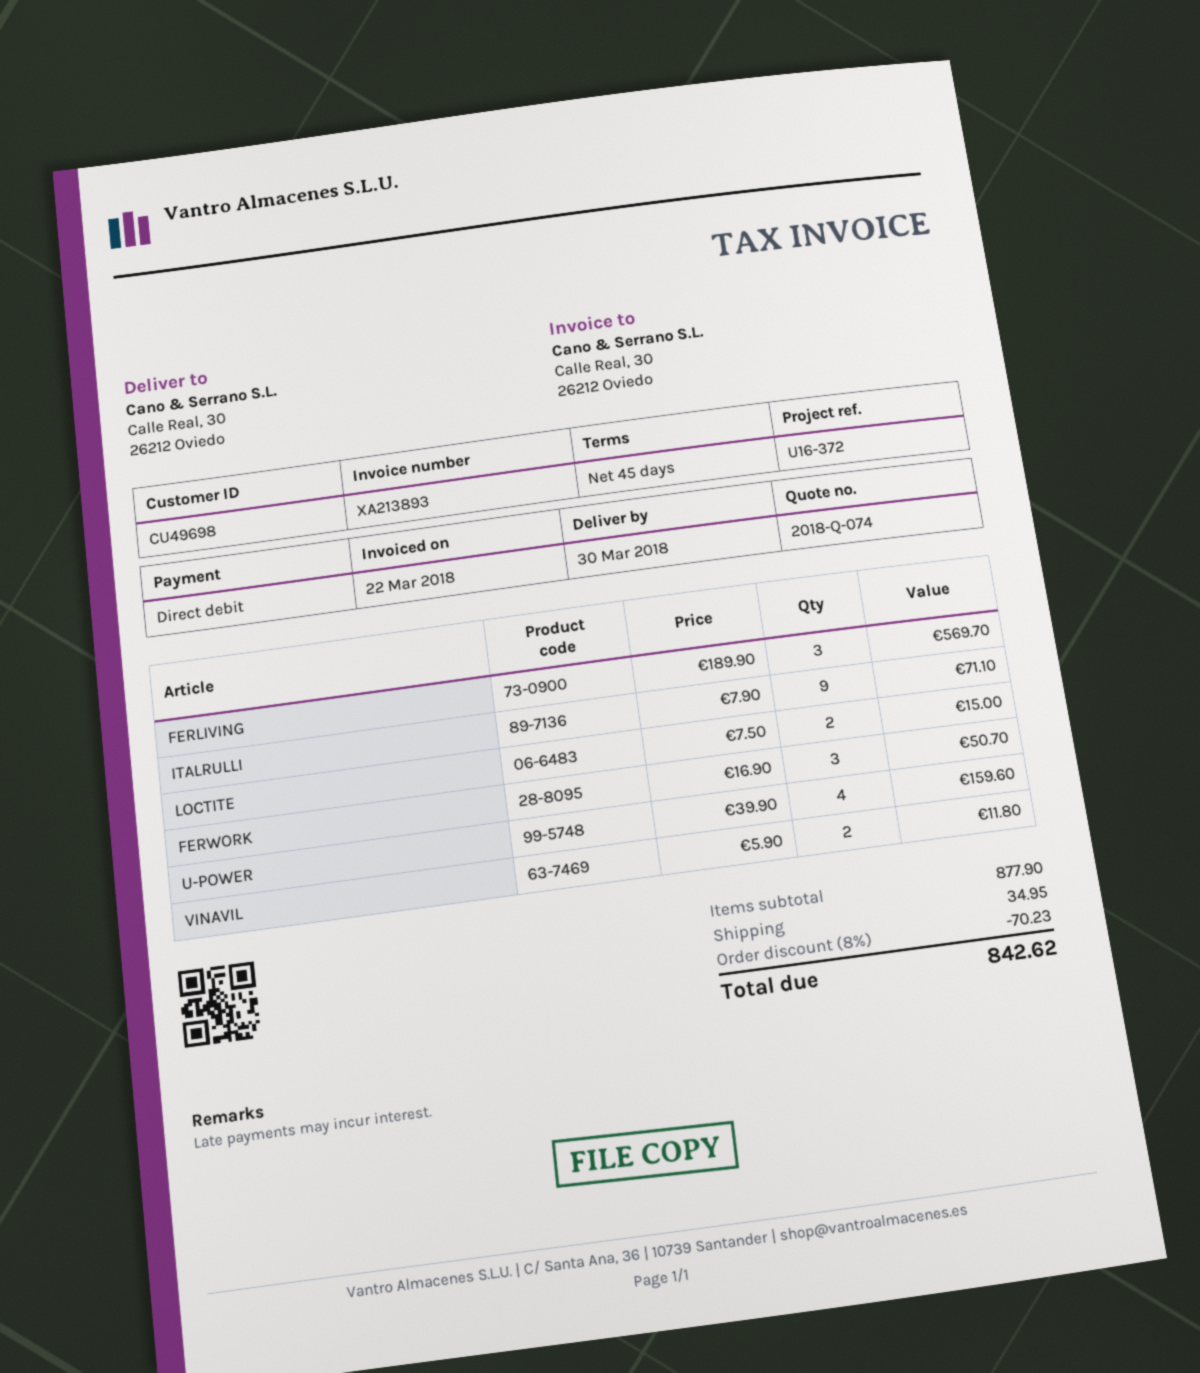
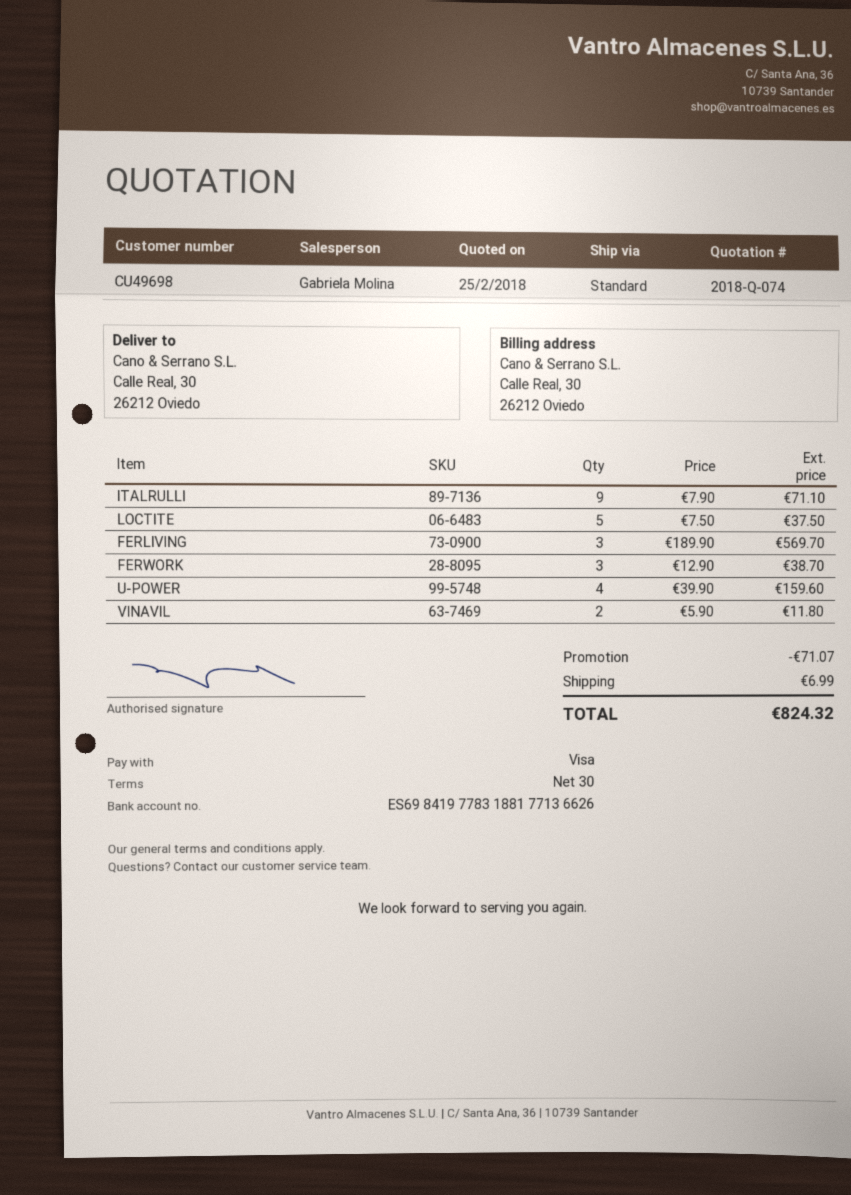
payment terms: 45 days -> 30 days
payment method: direct debit -> Visa
LOCTITE: 2 x 7.50 = 15.00 -> 5 x 7.50 = 37.50
FERWORK: 3 x 16.90 = 50.70 -> 3 x 12.90 = 38.70
discount: 70.23 -> 71.07
shipping: 34.95 -> 6.99
total: 842.62 -> 824.32

